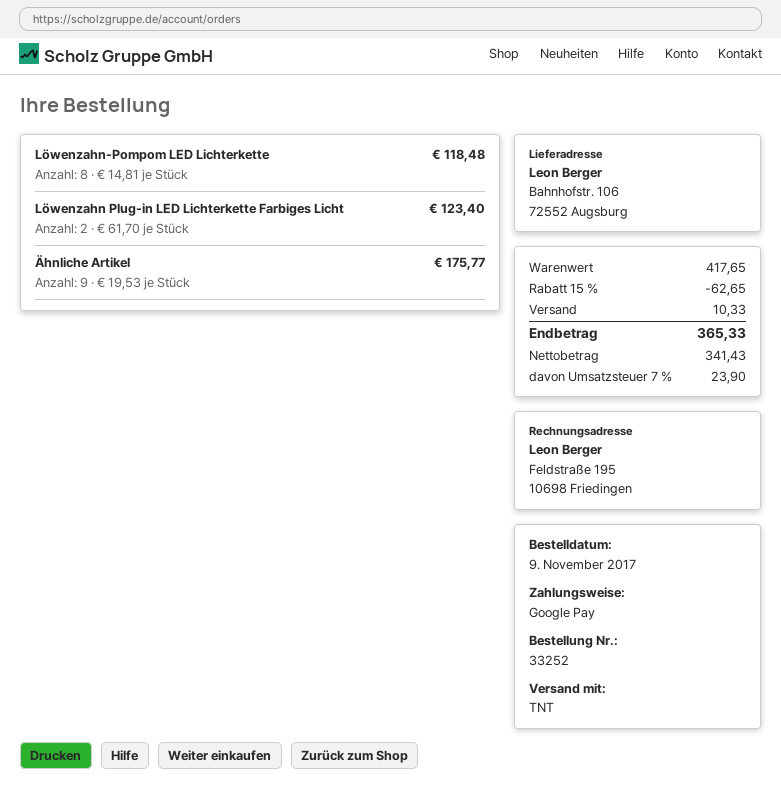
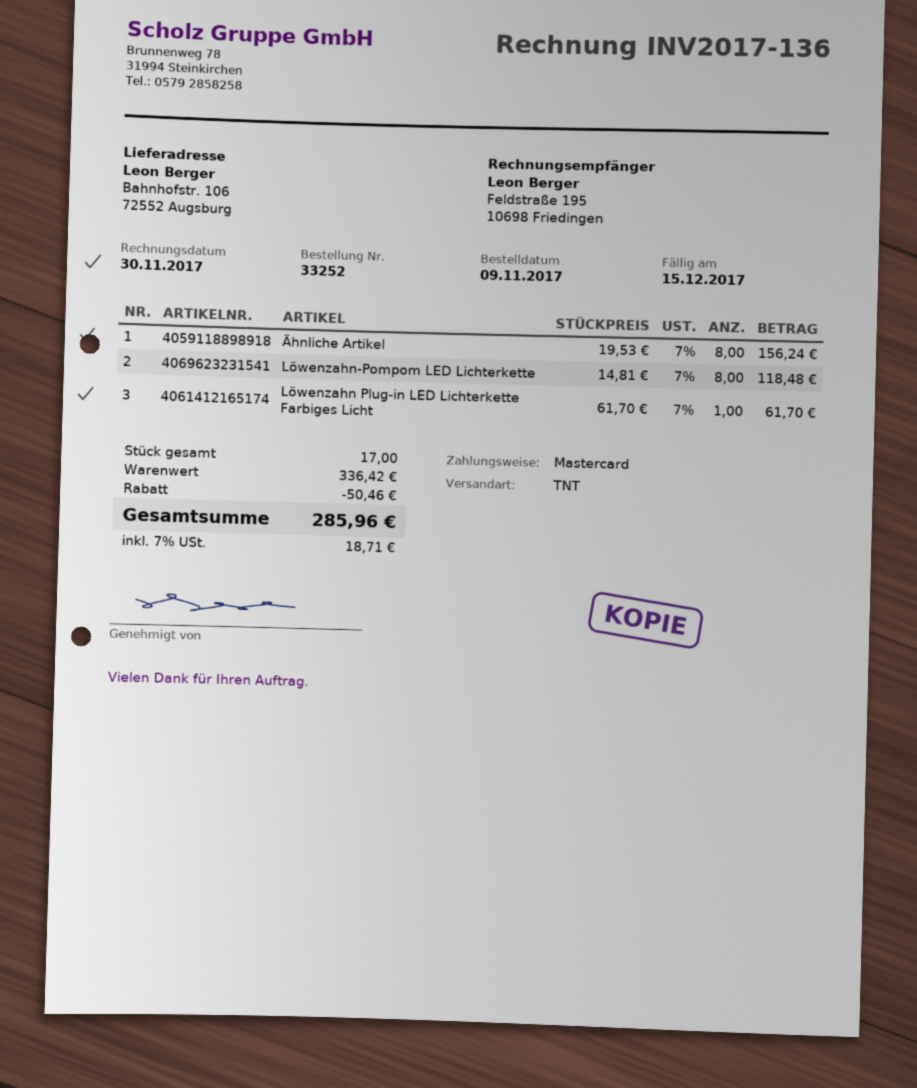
payment method: Google Pay -> Mastercard
Löwenzahn Plug-in LED Lichterkette Farbiges Licht: 2 x 61.70 = 123.40 -> 1 x 61.70 = 61.70
Ähnliche Artikel: 9 x 19.53 = 175.77 -> 8 x 19.53 = 156.24
subtotal: 417.65 -> 336.42
discount: 62.65 -> 50.46
shipping: 10.33 -> none
tax: 7% = 23.90 -> 7% = 18.71
total: 365.33 -> 285.96

